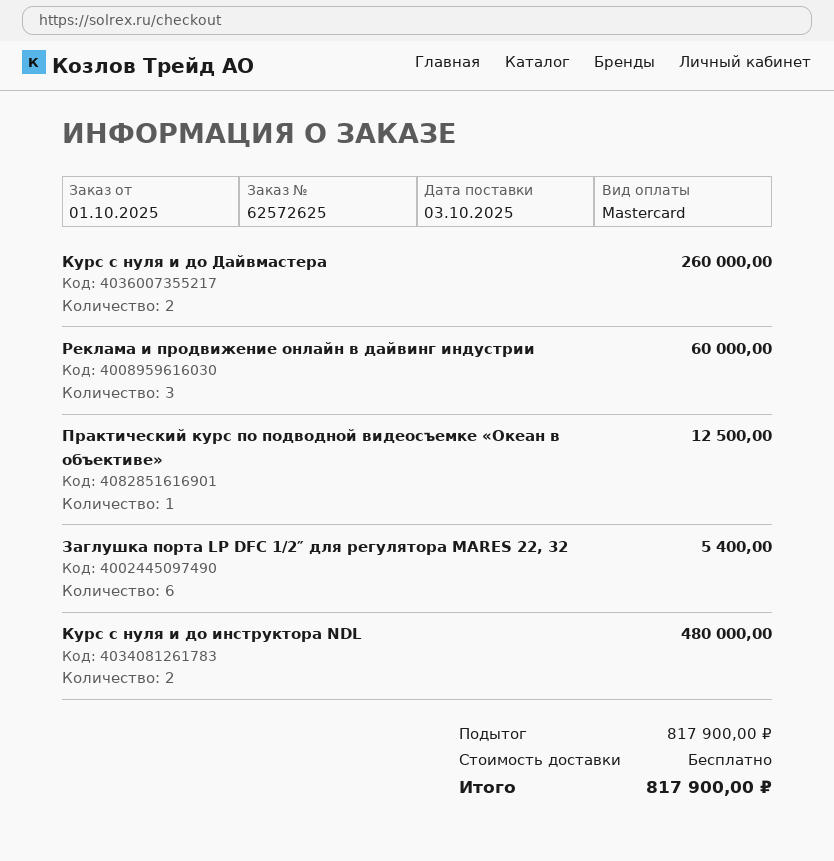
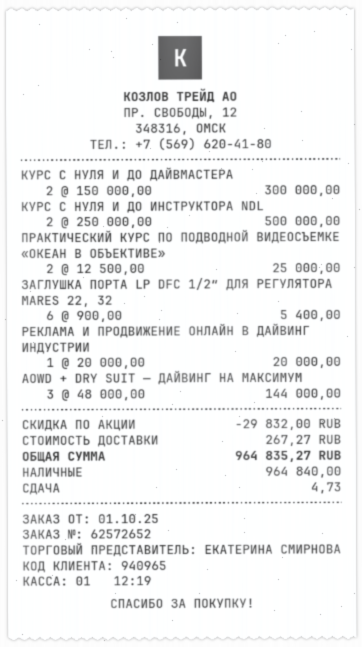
order number: 62572625 -> 62572652
payment method: Mastercard -> cash
Курс с нуля и до Дайвмастера: 2 for 260000.00 -> 2 for 300000.00
Реклама и продвижение онлайн в дайвинг индустрии: 3 for 60000.00 -> 1 for 20000.00
Практический курс по подводной видеосъемке «Океан в объективе»: 1 for 12500.00 -> 2 for 25000.00
Курс с нуля и до инструктора NDL: 2 for 480000.00 -> 2 for 500000.00
AOWD + DRY SUIT — ДАЙВИНГ НА МАКСИМУМ: none -> 3 for 144000.00
discount: none -> 29832.00
shipping: 0.00 -> 267.27
total: 817900.00 -> 964835.27

